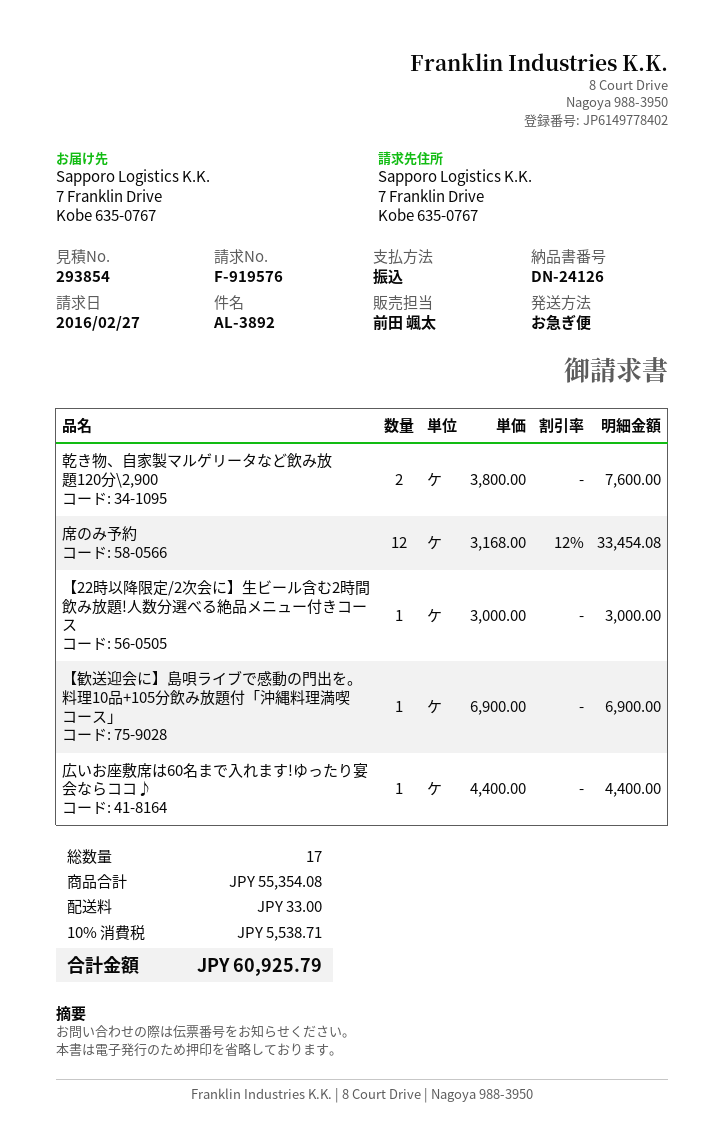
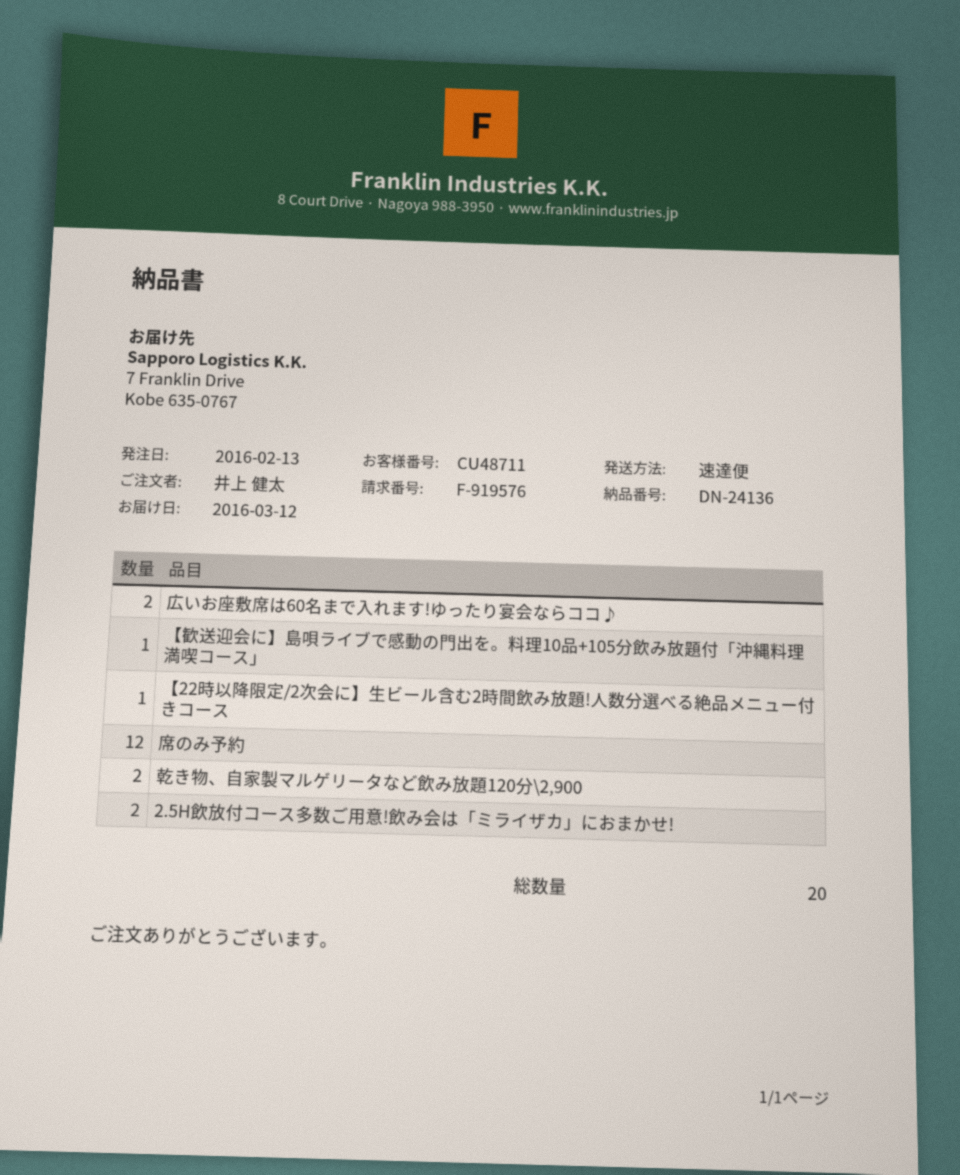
delivery note number: DN-24126 -> DN-24136
広いお座敷席は60名まで入れます!ゆったり宴会ならココ♪: 1 -> 2
2.5H飲放付コース多数ご用意!飲み会は「ミライザカ」におまかせ!: none -> 2
total quantity: 17 -> 20

